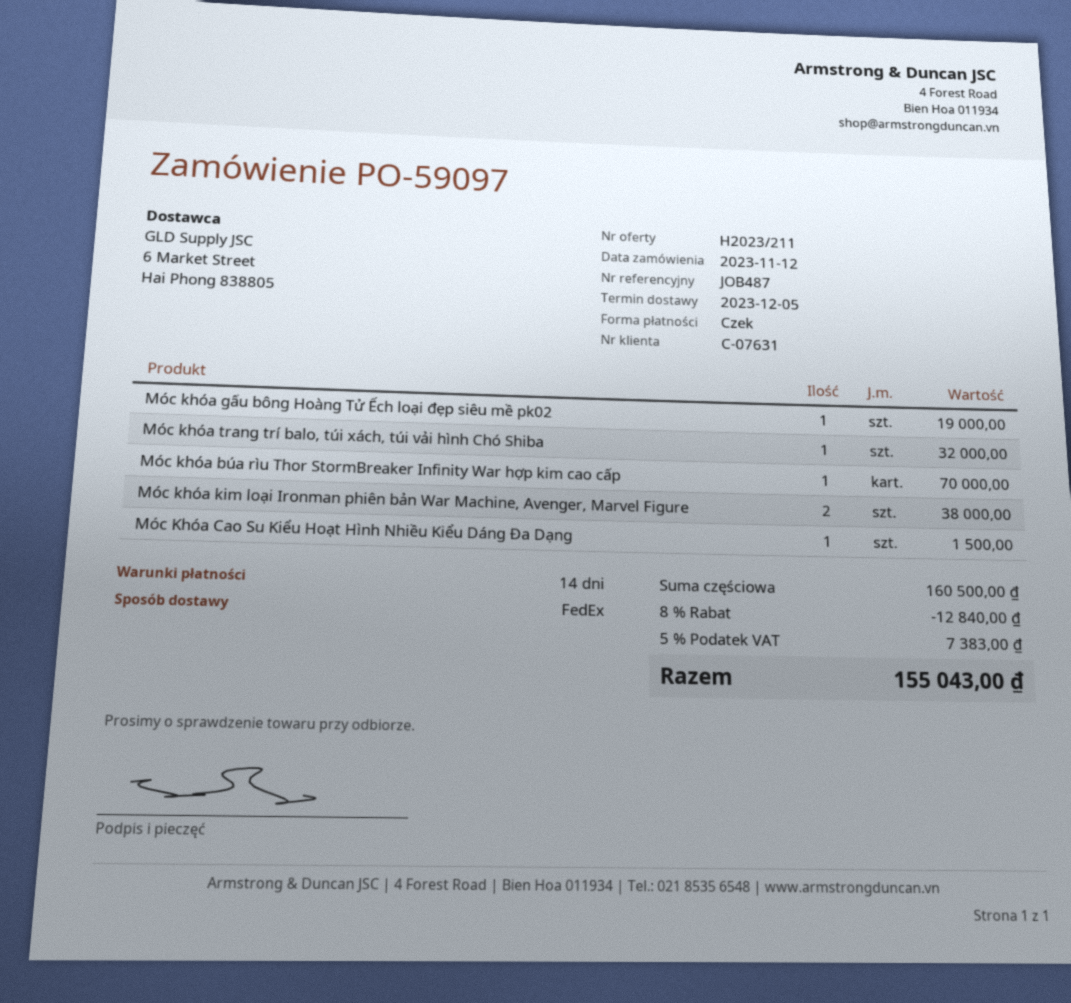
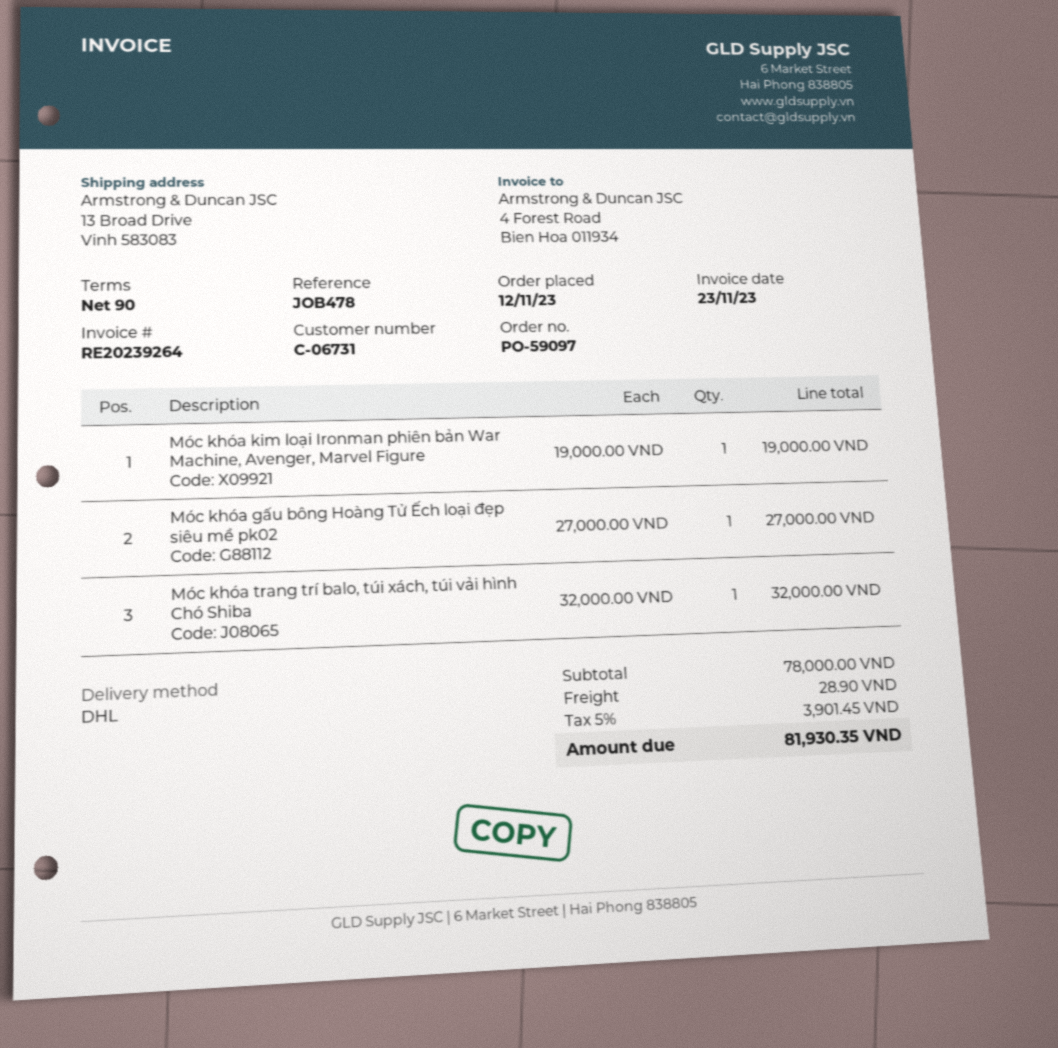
payment terms: 14 days -> 90 days
customer number: C-07631 -> C-06731
reference: JOB487 -> JOB478
shipping method: FedEx -> DHL
Móc khóa gấu bông Hoàng Tử Ếch loại đẹp siêu mề pk02: 1 for 19000.00 -> 1 for 27000.00
Móc khóa búa rìu Thor StormBreaker Infinity War hợp kim cao cấp: 1 for 70000.00 -> none
Móc khóa kim loại Ironman phiên bản War Machine, Avenger, Marvel Figure: 2 for 38000.00 -> 1 for 19000.00
Móc Khóa Cao Su Kiểu Hoạt Hình Nhiều Kiểu Dáng Đa Dạng: 1 for 1500.00 -> none
subtotal: 160500.00 -> 78000.00
discount: 8% = 12840.00 -> none
shipping: none -> 28.90
tax: 5% = 7383.00 -> 5% = 3901.45
total: 155043.00 -> 81930.35

